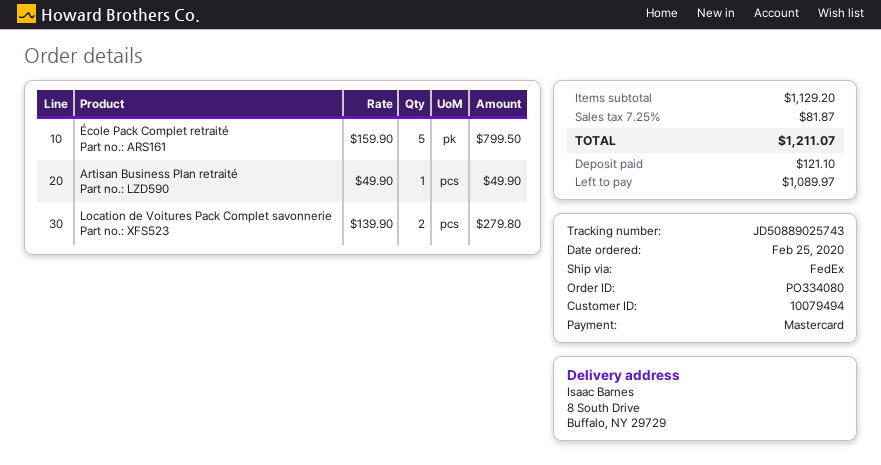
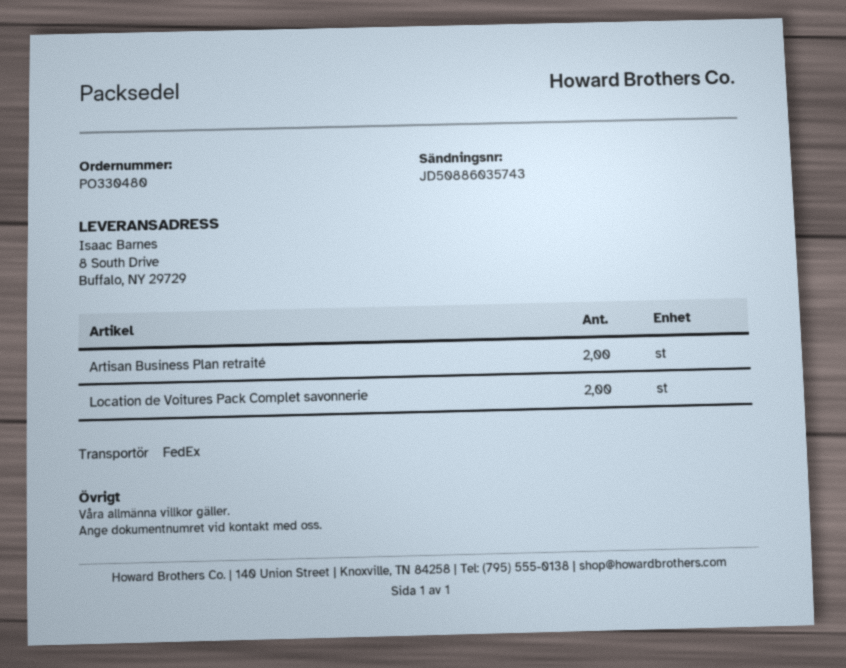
order number: PO334080 -> PO330480
tracking number: JD50889025743 -> JD50886035743
École Pack Complet retraité: 5 -> none
Artisan Business Plan retraité: 1 -> 2

